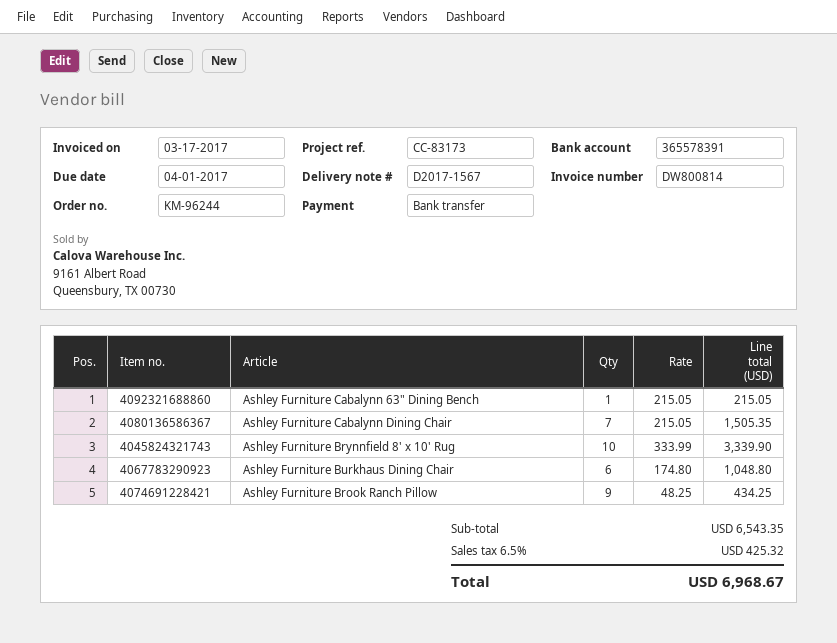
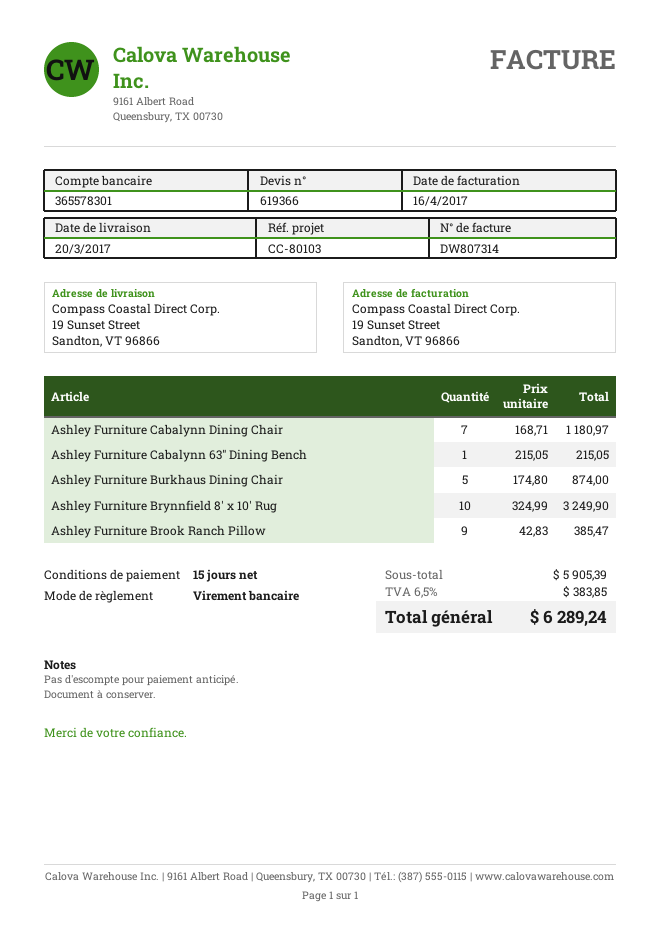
invoice number: DW800814 -> DW807314
invoice date: 2017-03-17 -> 2017-04-16
reference: CC-83173 -> CC-80103
bank account: 365578391 -> 365578301
Ashley Furniture Cabalynn Dining Chair: 7 x 215.05 = 1505.35 -> 7 x 168.71 = 1180.97
Ashley Furniture Brynnfield 8' x 10' Rug: 10 x 333.99 = 3339.90 -> 10 x 324.99 = 3249.90
Ashley Furniture Burkhaus Dining Chair: 6 x 174.80 = 1048.80 -> 5 x 174.80 = 874.00
Ashley Furniture Brook Ranch Pillow: 9 x 48.25 = 434.25 -> 9 x 42.83 = 385.47
subtotal: 6543.35 -> 5905.39
tax: 6.5% = 425.32 -> 6.5% = 383.85
total: 6968.67 -> 6289.24

